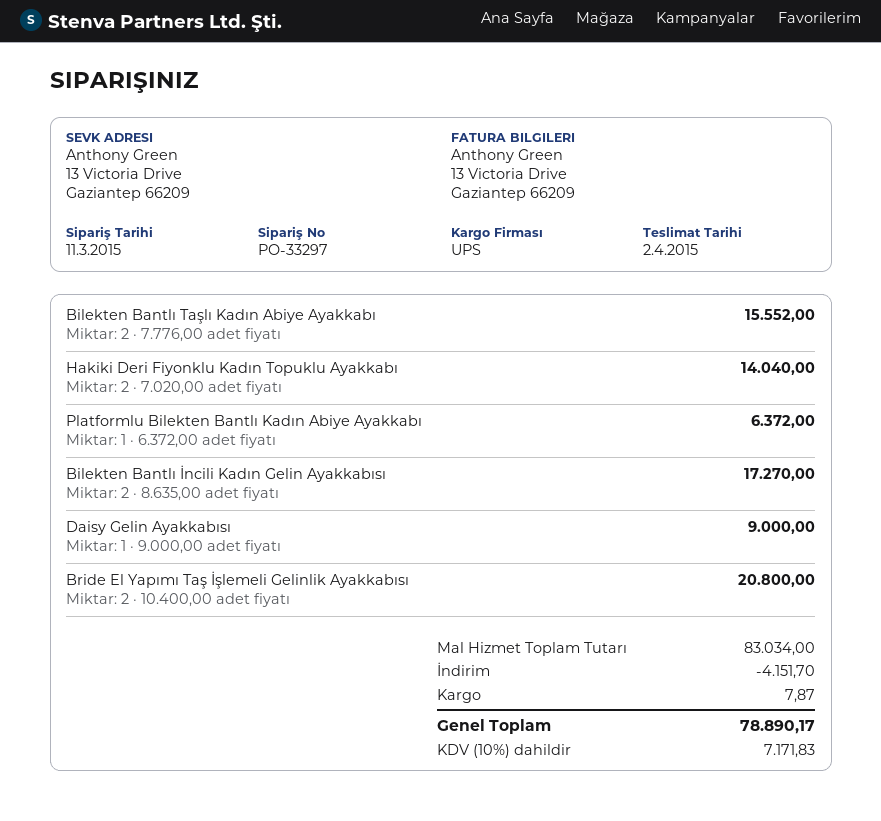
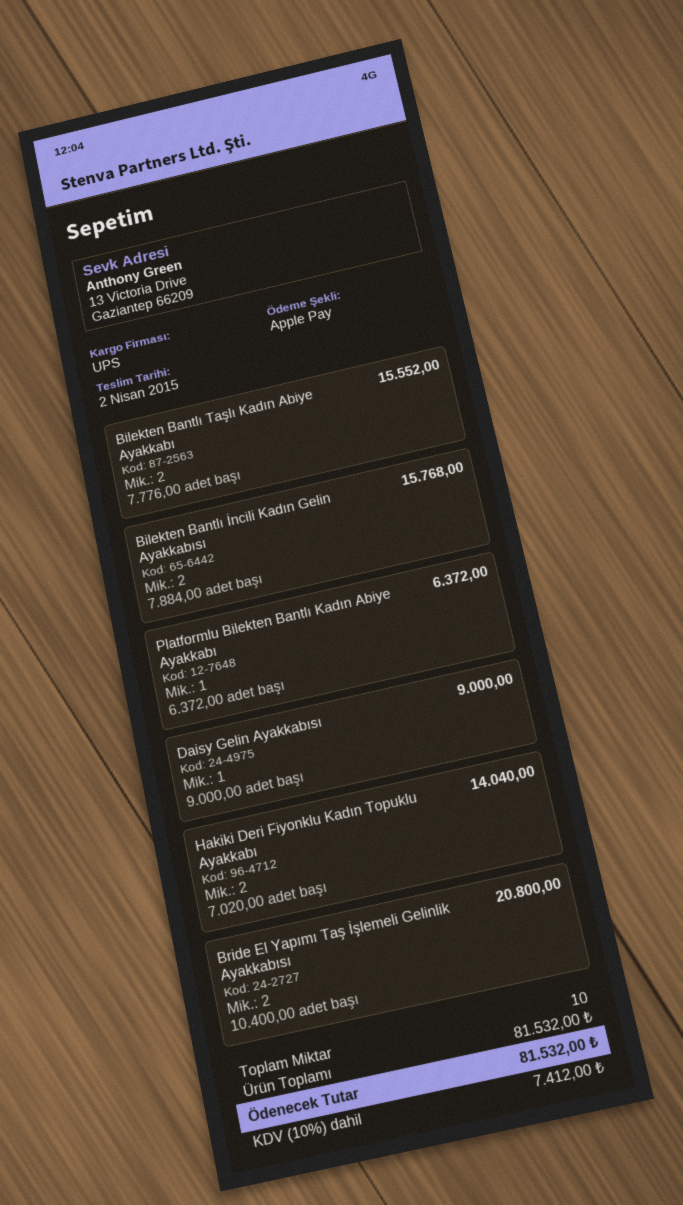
Bilekten Bantlı İncili Kadın Gelin Ayakkabısı: 2 x 8635.00 = 17270.00 -> 2 x 7884.00 = 15768.00
subtotal: 83034.00 -> 81532.00
discount: 4151.70 -> none
shipping: 7.87 -> none
tax: 10% = 7171.83 -> 10% = 7412.00
total: 78890.17 -> 81532.00

